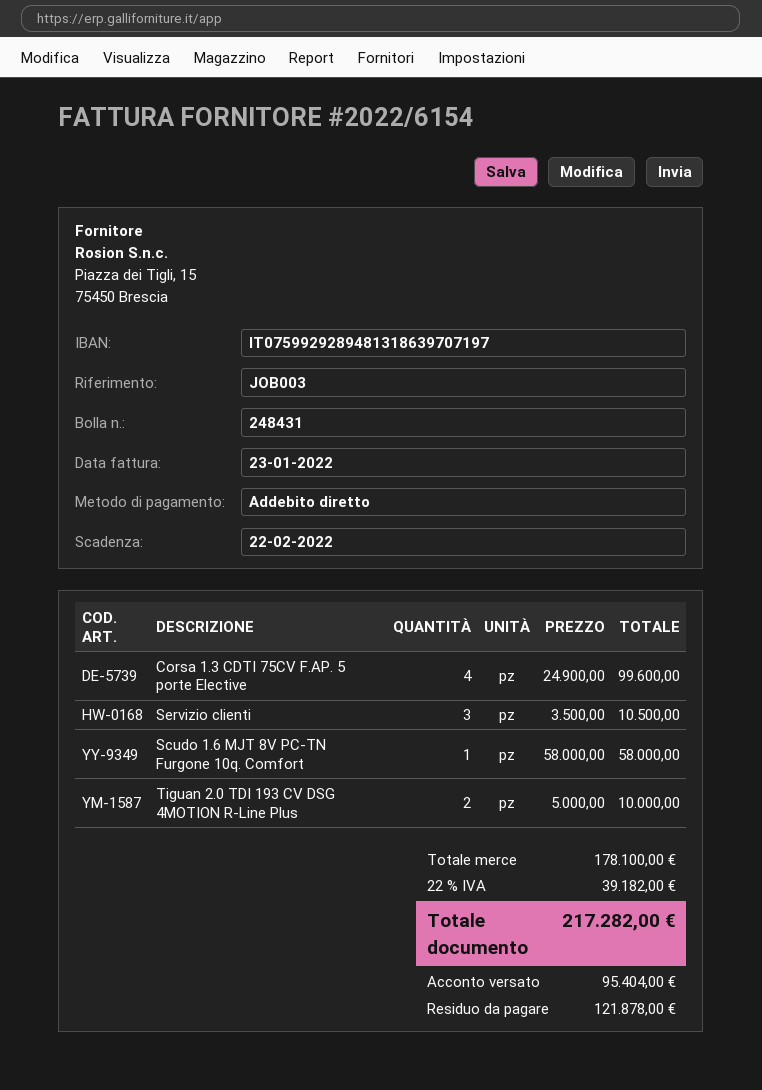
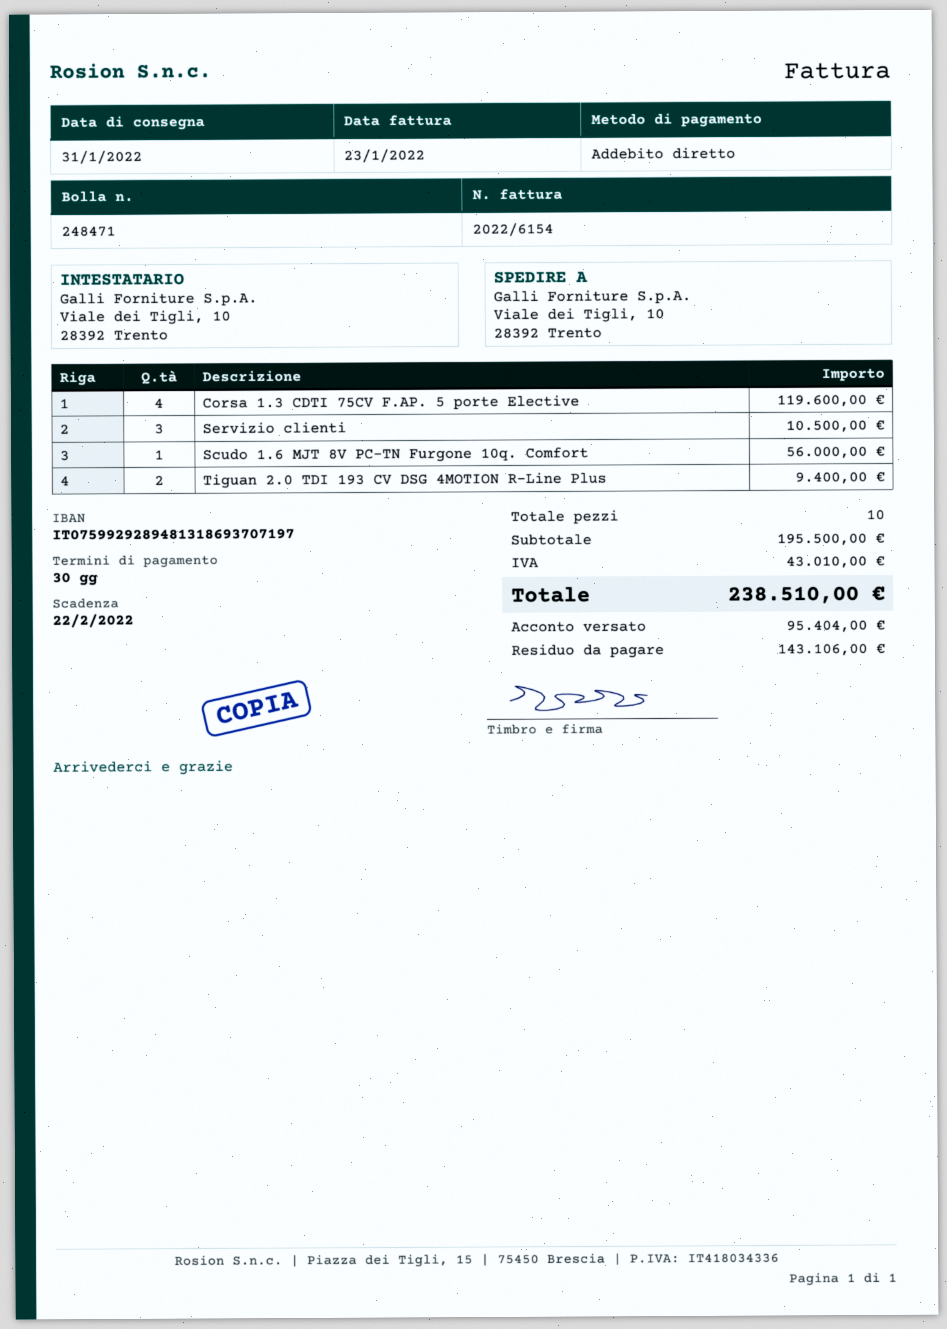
delivery note number: 248431 -> 248471
bank account: IT0759929289481318639707197 -> IT0759929289481318693707197
Corsa 1.3 CDTI 75CV F.AP. 5 porte Elective: 4 for 99600.00 -> 4 for 119600.00
Scudo 1.6 MJT 8V PC-TN Furgone 10q. Comfort: 1 for 58000.00 -> 1 for 56000.00
Tiguan 2.0 TDI 193 CV DSG 4MOTION R-Line Plus: 2 for 10000.00 -> 2 for 9400.00
subtotal: 178100.00 -> 195500.00
tax: 39182.00 -> 43010.00
total: 217282.00 -> 238510.00
balance: 121878.00 -> 143106.00

